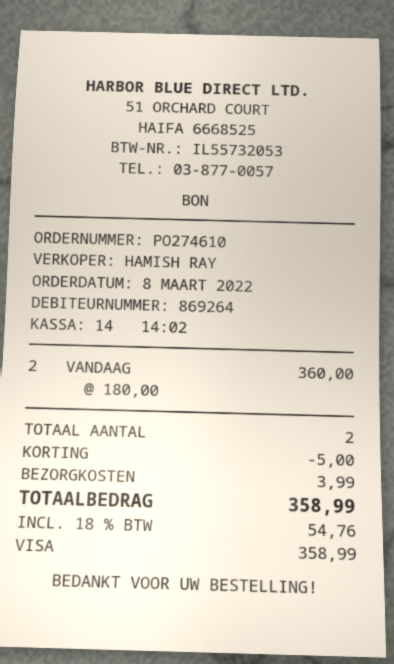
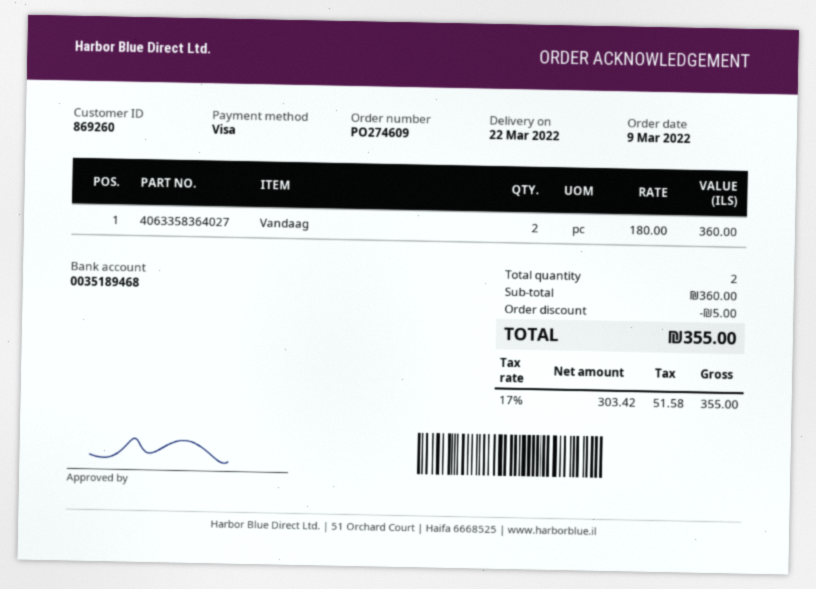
order number: PO274610 -> PO274609
order date: 2022-03-08 -> 2022-03-09
customer number: 869264 -> 869260
shipping: 3.99 -> none
tax: 18% = 54.76 -> 17% = 51.58
total: 358.99 -> 355.00

